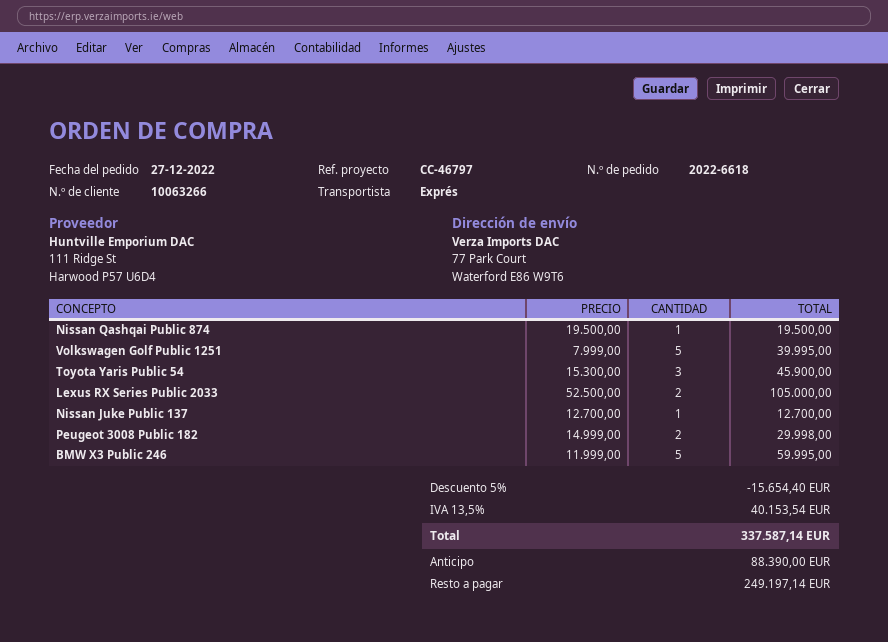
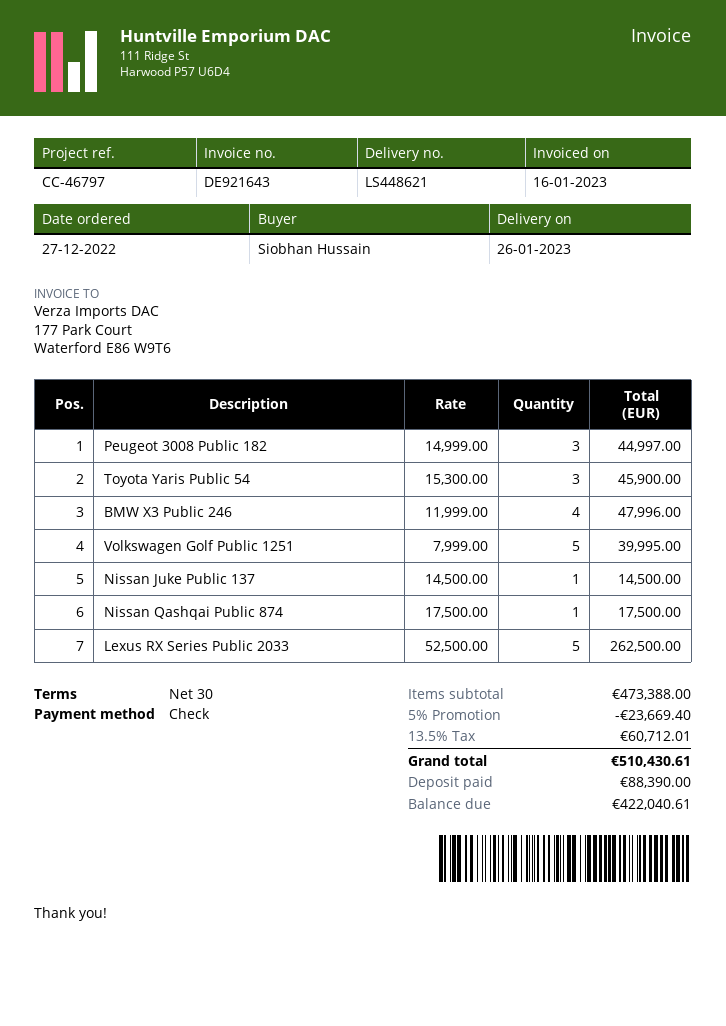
Nissan Qashqai Public 874: 1 x 19500.00 = 19500.00 -> 1 x 17500.00 = 17500.00
Lexus RX Series Public 2033: 2 x 52500.00 = 105000.00 -> 5 x 52500.00 = 262500.00
Nissan Juke Public 137: 1 x 12700.00 = 12700.00 -> 1 x 14500.00 = 14500.00
Peugeot 3008 Public 182: 2 x 14999.00 = 29998.00 -> 3 x 14999.00 = 44997.00
BMW X3 Public 246: 5 x 11999.00 = 59995.00 -> 4 x 11999.00 = 47996.00
discount: 5% = 15654.40 -> 5% = 23669.40
tax: 13.5% = 40153.54 -> 13.5% = 60712.01
total: 337587.14 -> 510430.61
balance: 249197.14 -> 422040.61

